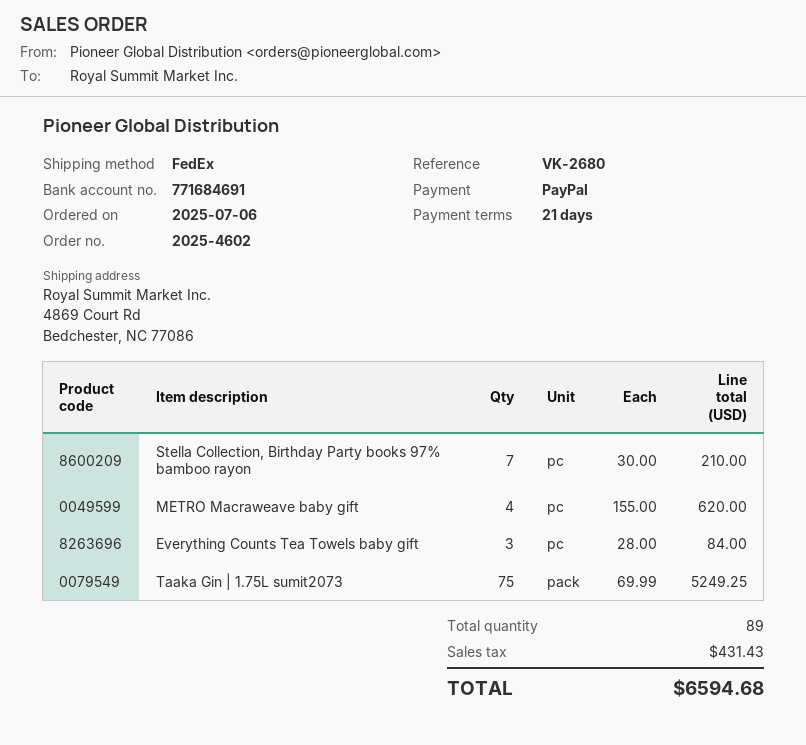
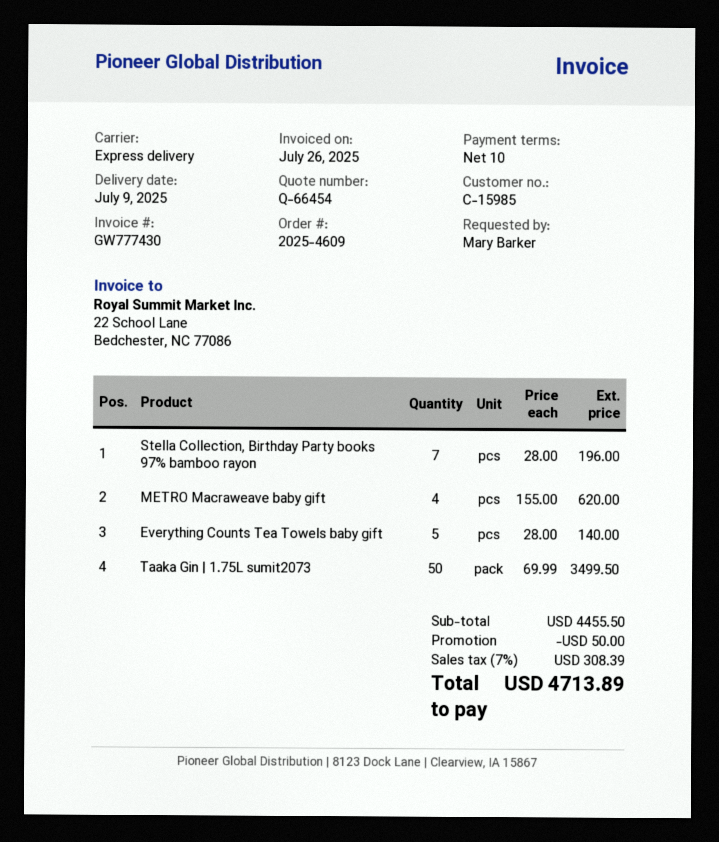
order number: 2025-4602 -> 2025-4609
payment terms: 21 days -> 10 days
shipping method: FedEx -> express
Stella Collection, Birthday Party books 97% bamboo rayon: 7 x 30.00 = 210.00 -> 7 x 28.00 = 196.00
Everything Counts Tea Towels baby gift: 3 x 28.00 = 84.00 -> 5 x 28.00 = 140.00
Taaka Gin | 1.75L sumit2073: 75 x 69.99 = 5249.25 -> 50 x 69.99 = 3499.50
discount: none -> 50.00
tax: 431.43 -> 308.39
total: 6594.68 -> 4713.89

